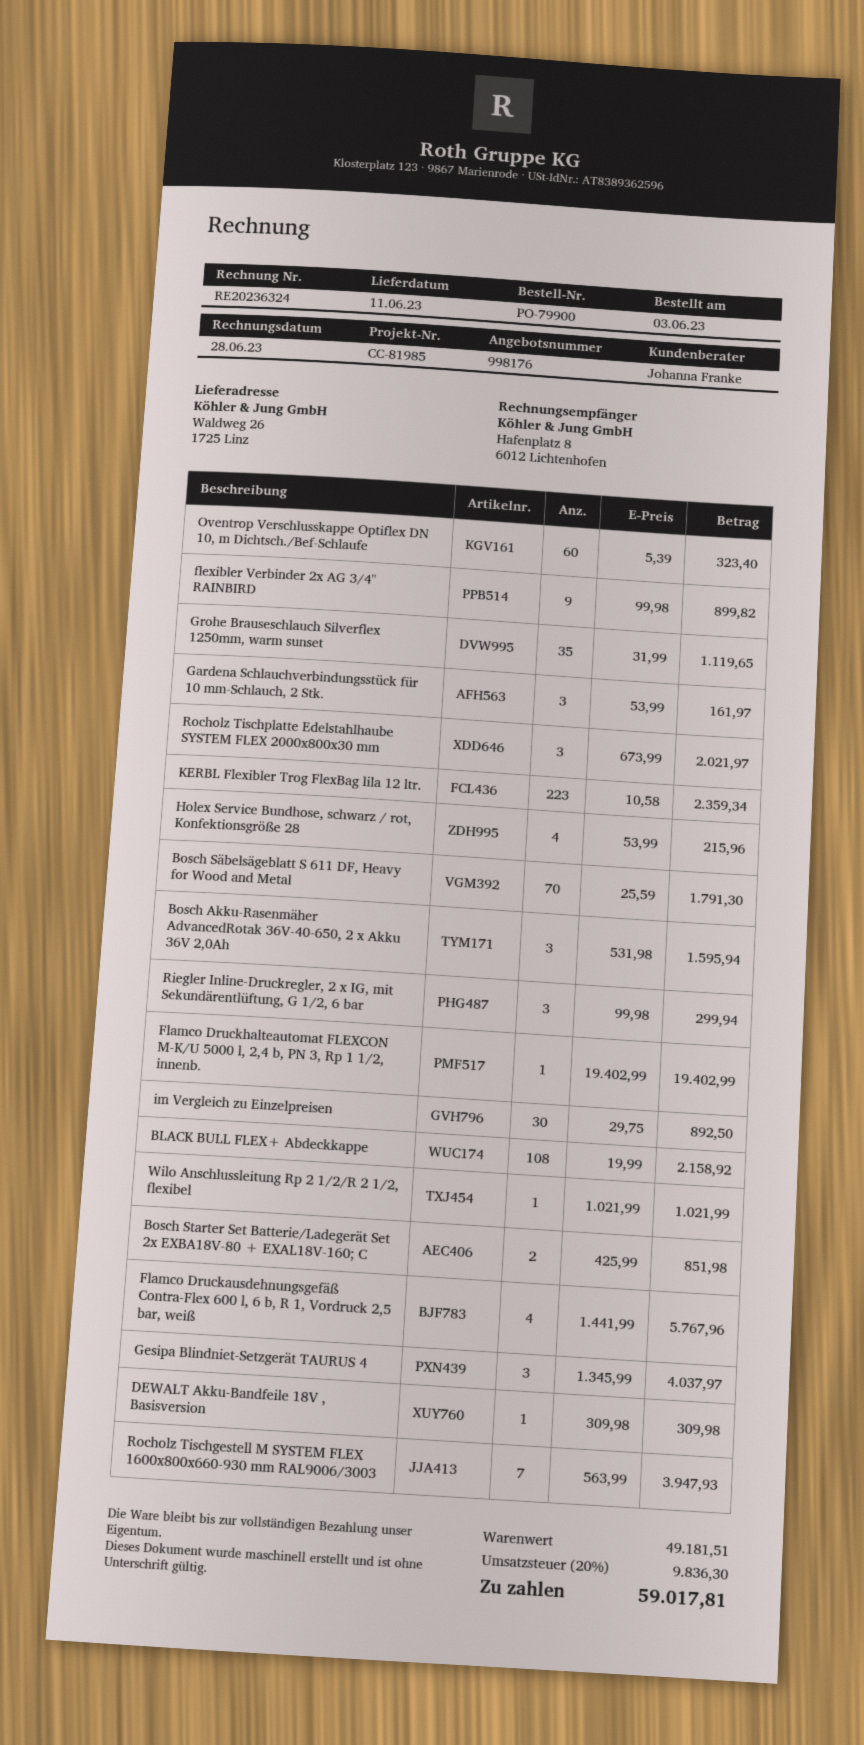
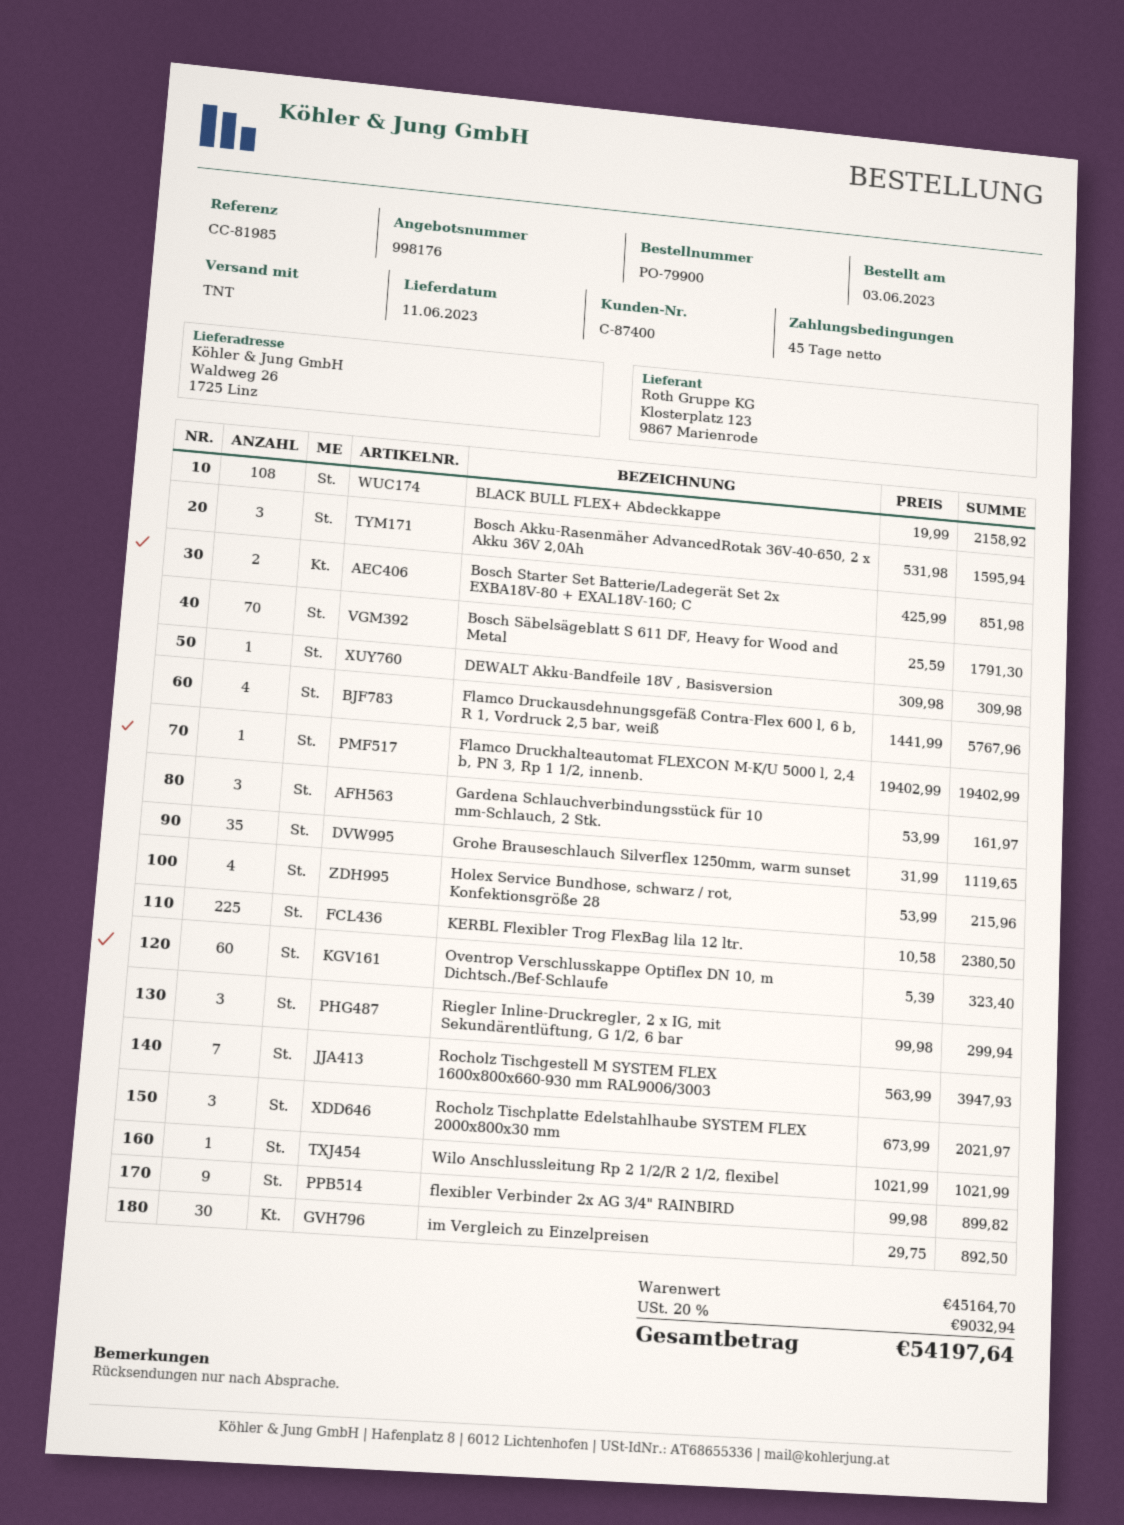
KERBL Flexibler Trog FlexBag lila 12 ltr.: 223 x 10.58 = 2359.34 -> 225 x 10.58 = 2380.50
Gesipa Blindniet-Setzgerät TAURUS 4: 3 x 1345.99 = 4037.97 -> none
subtotal: 49181.51 -> 45164.70
tax: 20% = 9836.30 -> 20% = 9032.94
total: 59017.81 -> 54197.64

